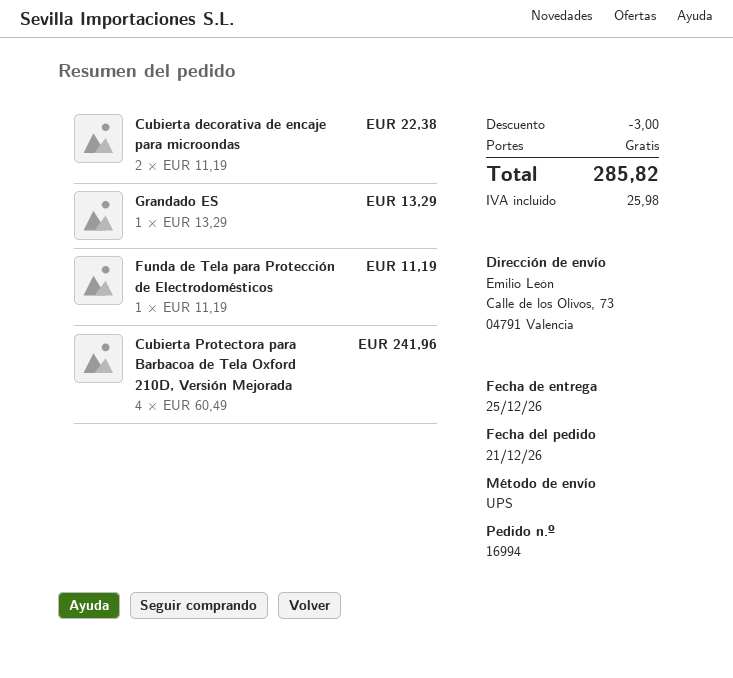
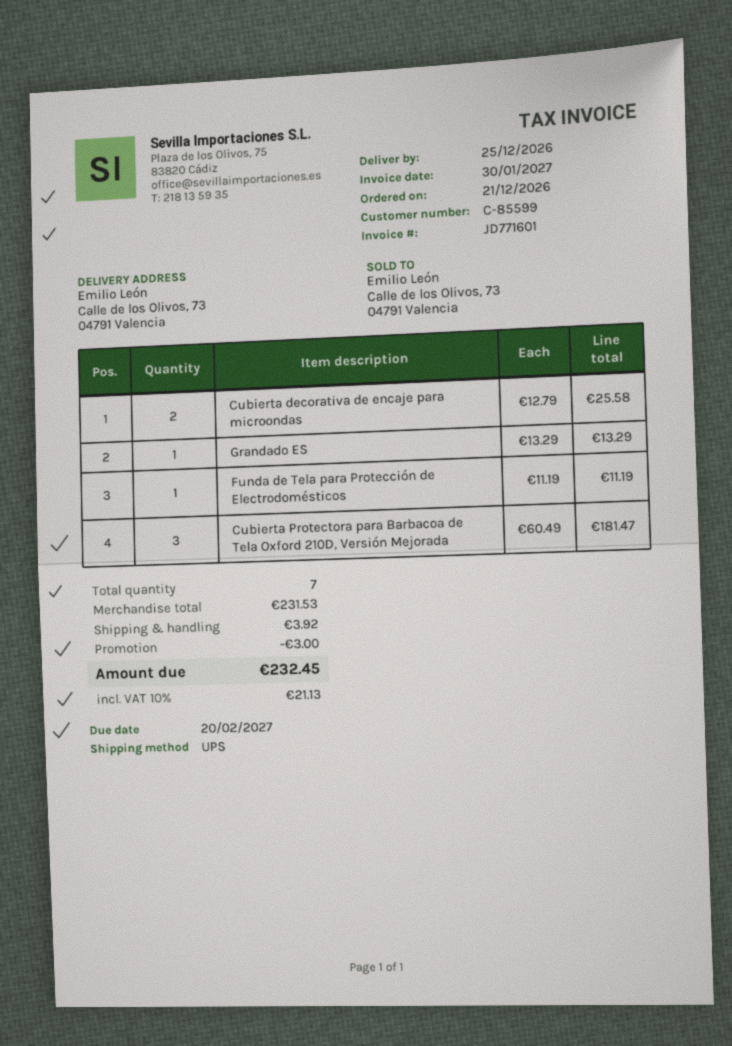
Cubierta decorativa de encaje para microondas: 2 x 11.19 = 22.38 -> 2 x 12.79 = 25.58
Cubierta Protectora para Barbacoa de Tela Oxford 210D, Versión Mejorada: 4 x 60.49 = 241.96 -> 3 x 60.49 = 181.47
shipping: 0.00 -> 3.92
tax: 25.98 -> 21.13
total: 285.82 -> 232.45

